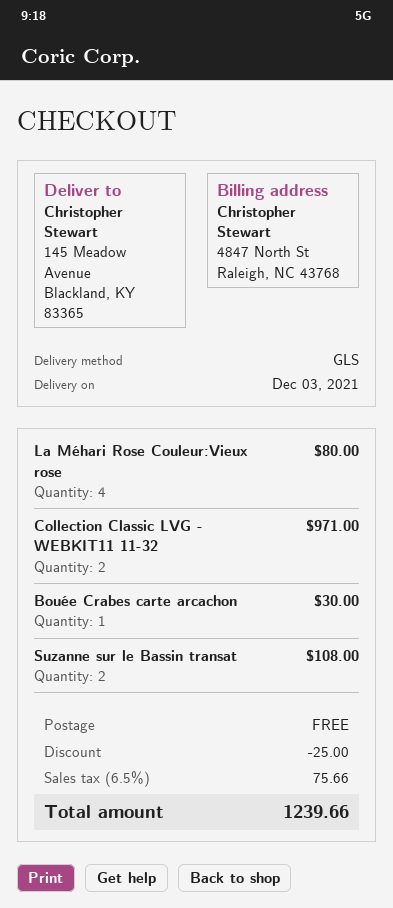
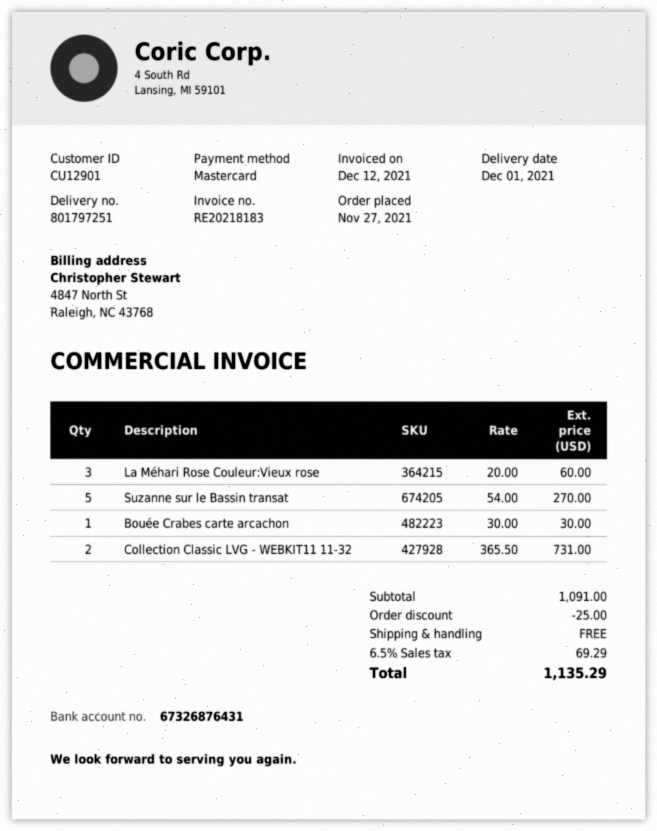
delivery date: 2021-12-03 -> 2021-12-01
La Méhari Rose Couleur:Vieux rose: 4 for 80.00 -> 3 for 60.00
Collection Classic LVG - WEBKIT11 11-32: 2 for 971.00 -> 2 for 731.00
Suzanne sur le Bassin transat: 2 for 108.00 -> 5 for 270.00
tax: 6.5% = 75.66 -> 6.5% = 69.29
total: 1239.66 -> 1135.29

